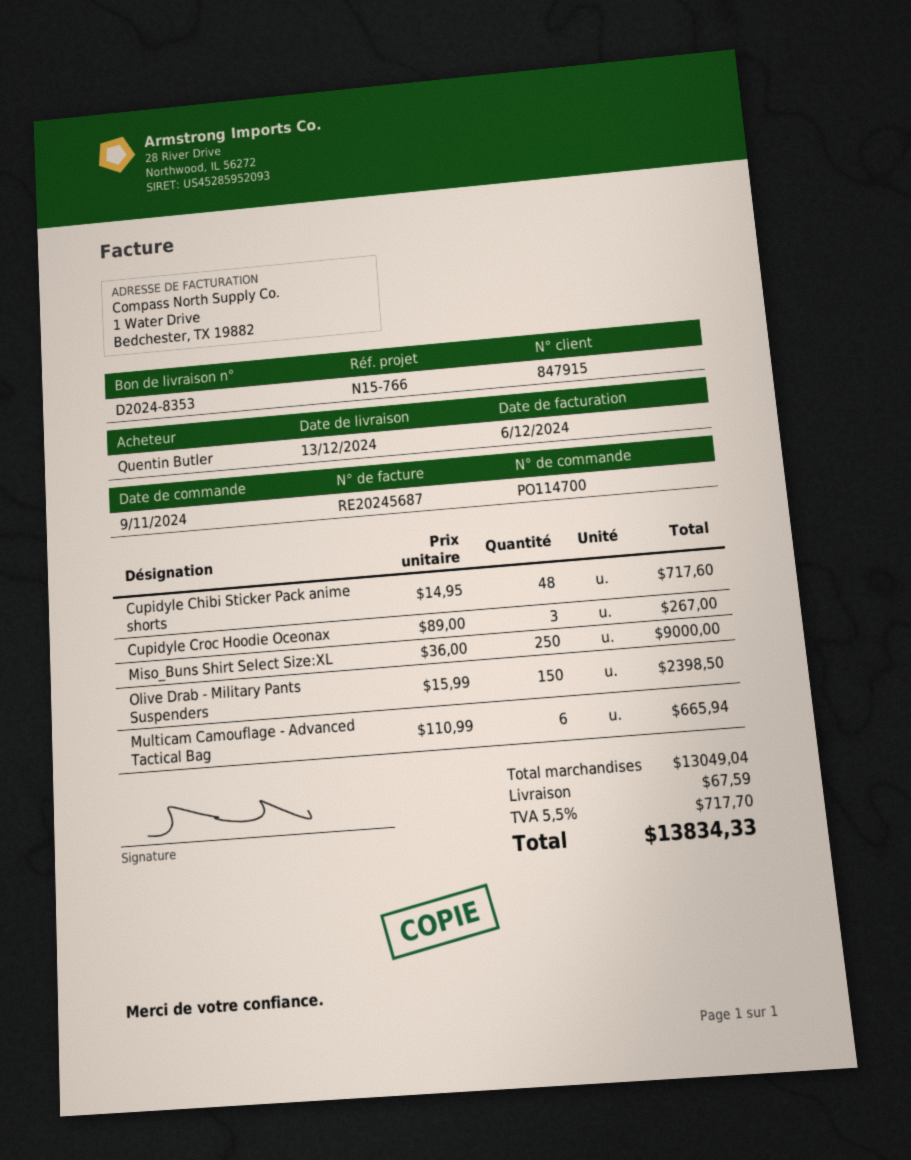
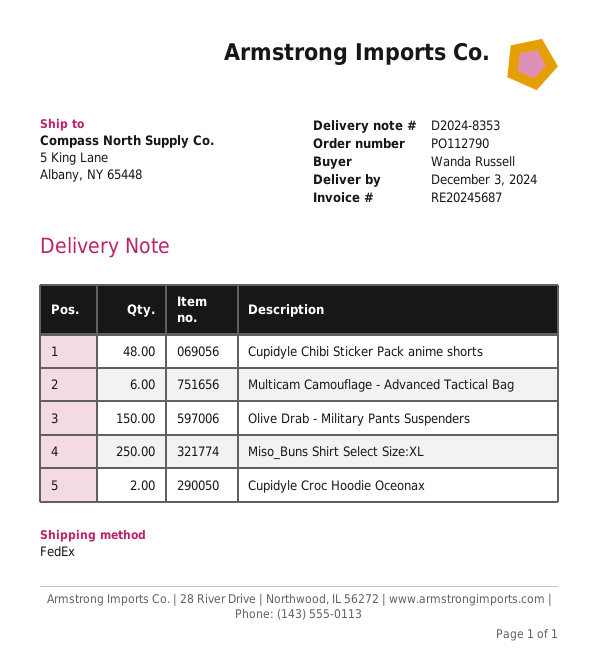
order number: PO114700 -> PO112790
delivery date: 2024-12-13 -> 2024-12-03
ordered by: Quentin Butler -> Wanda Russell
Cupidyle Croc Hoodie Oceonax: 3 -> 2

